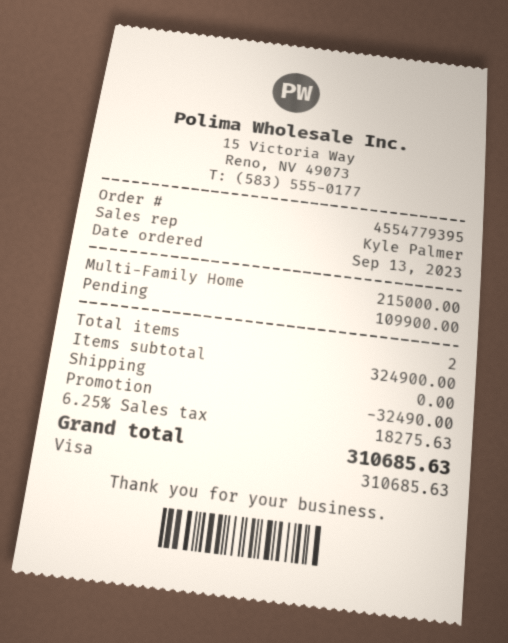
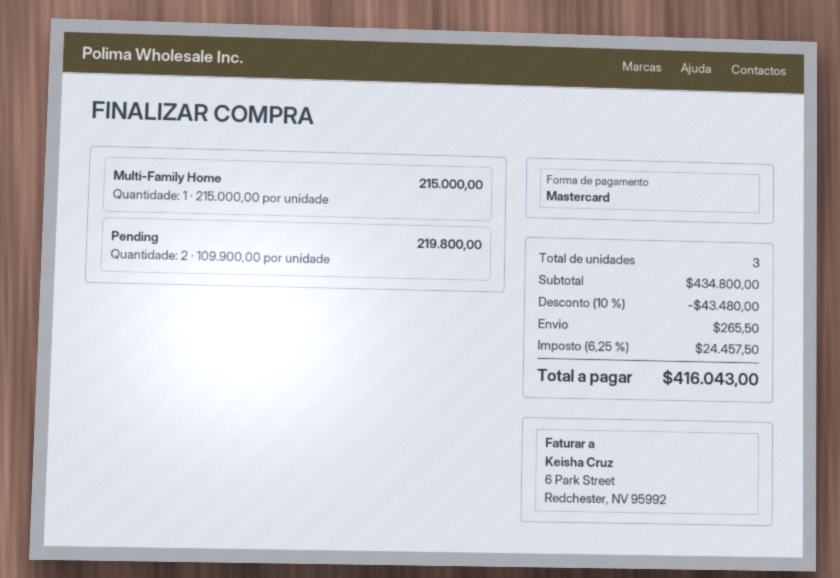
payment method: Visa -> Mastercard
Pending: 1 for 109900.00 -> 2 for 219800.00
total quantity: 2 -> 3
subtotal: 324900.00 -> 434800.00
discount: 32490.00 -> 43480.00
shipping: 0.00 -> 265.50
tax: 6.25% = 18275.63 -> 6.25% = 24457.50
total: 310685.63 -> 416043.00

